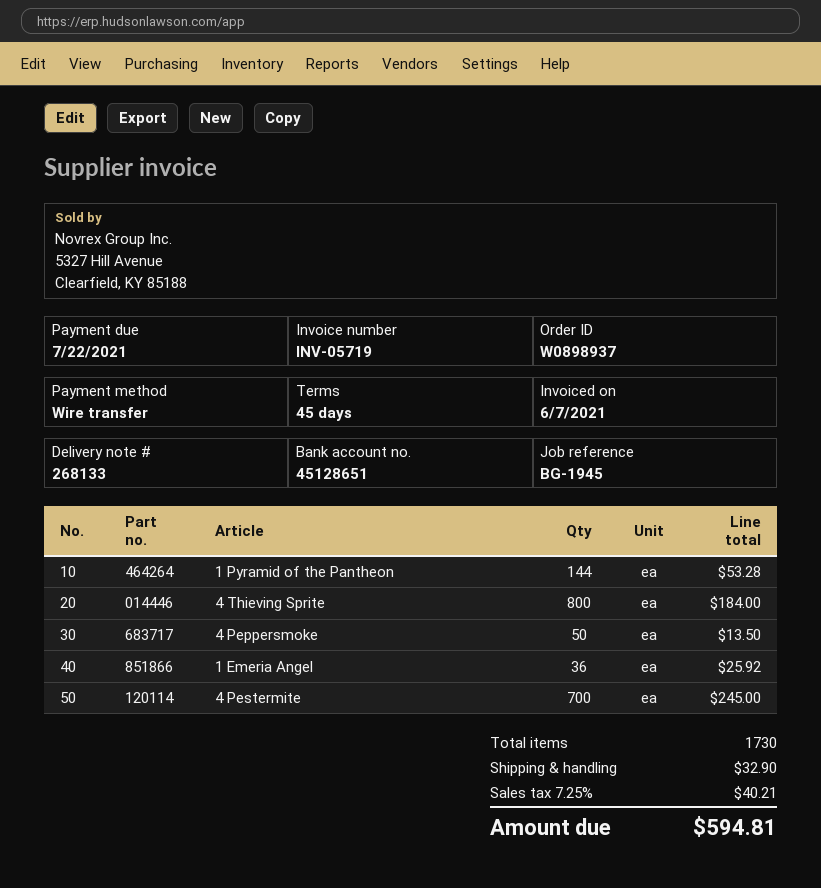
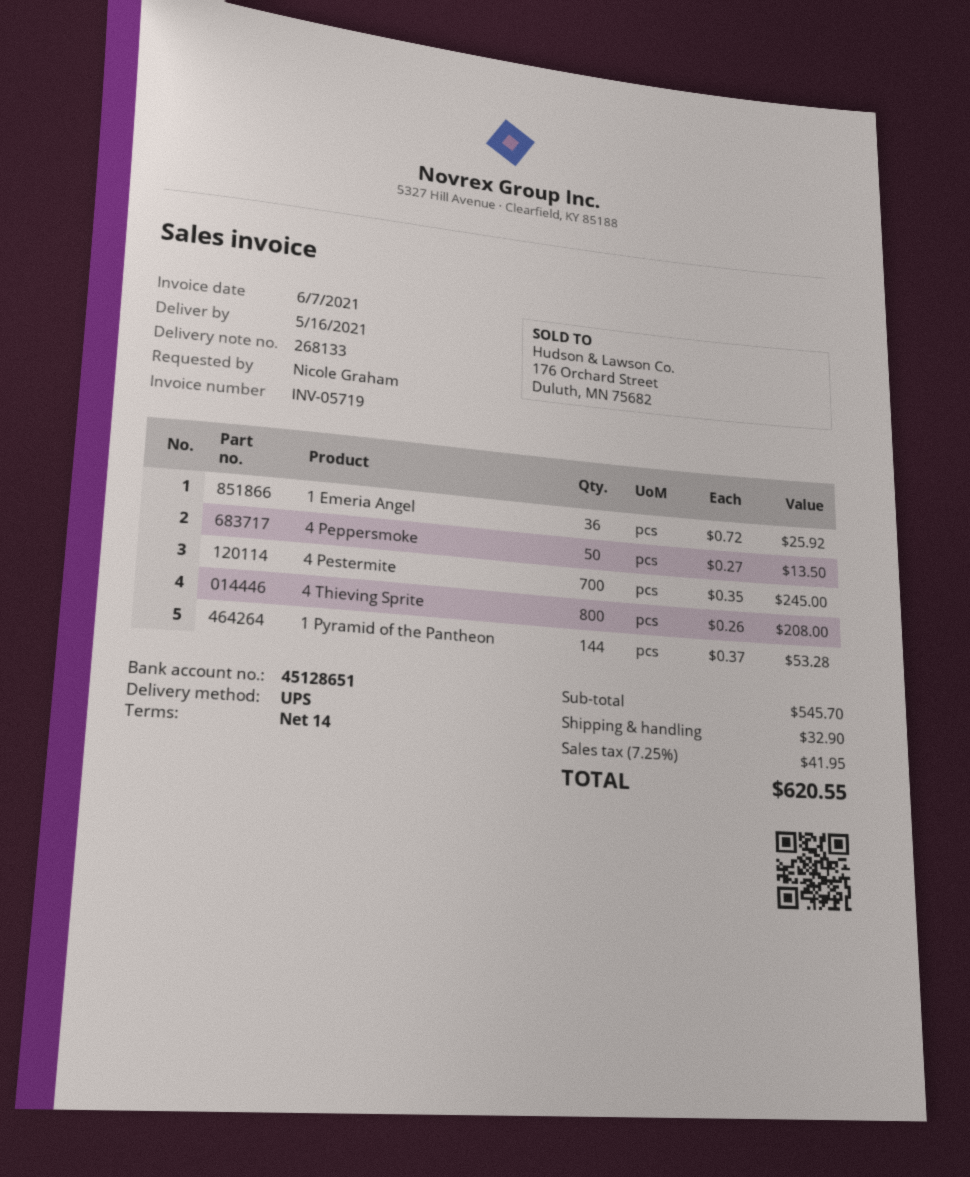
payment terms: 45 days -> 14 days
4 Thieving Sprite: 800 for 184.00 -> 800 for 208.00
tax: 7.25% = 40.21 -> 7.25% = 41.95
total: 594.81 -> 620.55

